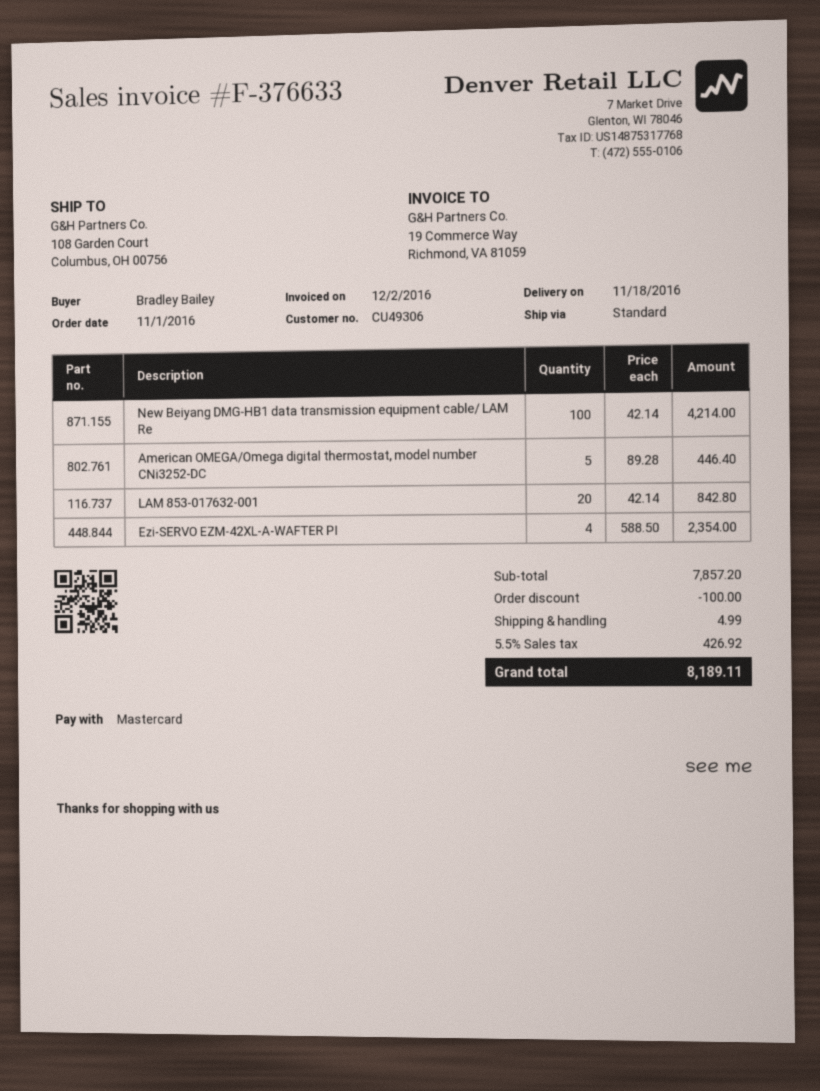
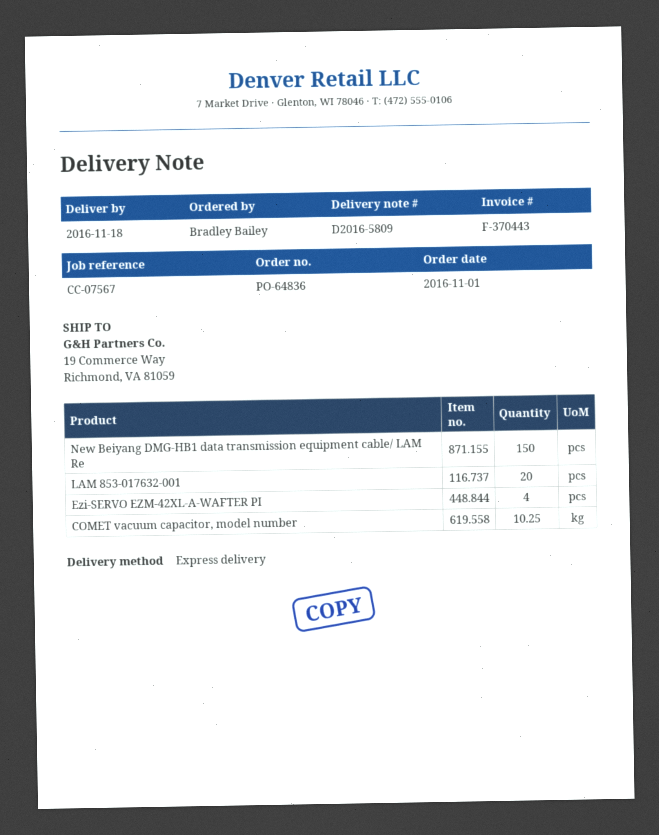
invoice number: F-376633 -> F-370443
shipping method: standard -> express
ship to: 108 Garden Court, Columbus, OH 00756 -> 19 Commerce Way, Richmond, VA 81059
New Beiyang DMG-HB1 data transmission equipment cable/ LAM Re: 100 -> 150
American OMEGA/Omega digital thermostat, model number CNi3252-DC: 5 -> none
COMET vacuum capacitor, model number: none -> 10.25

